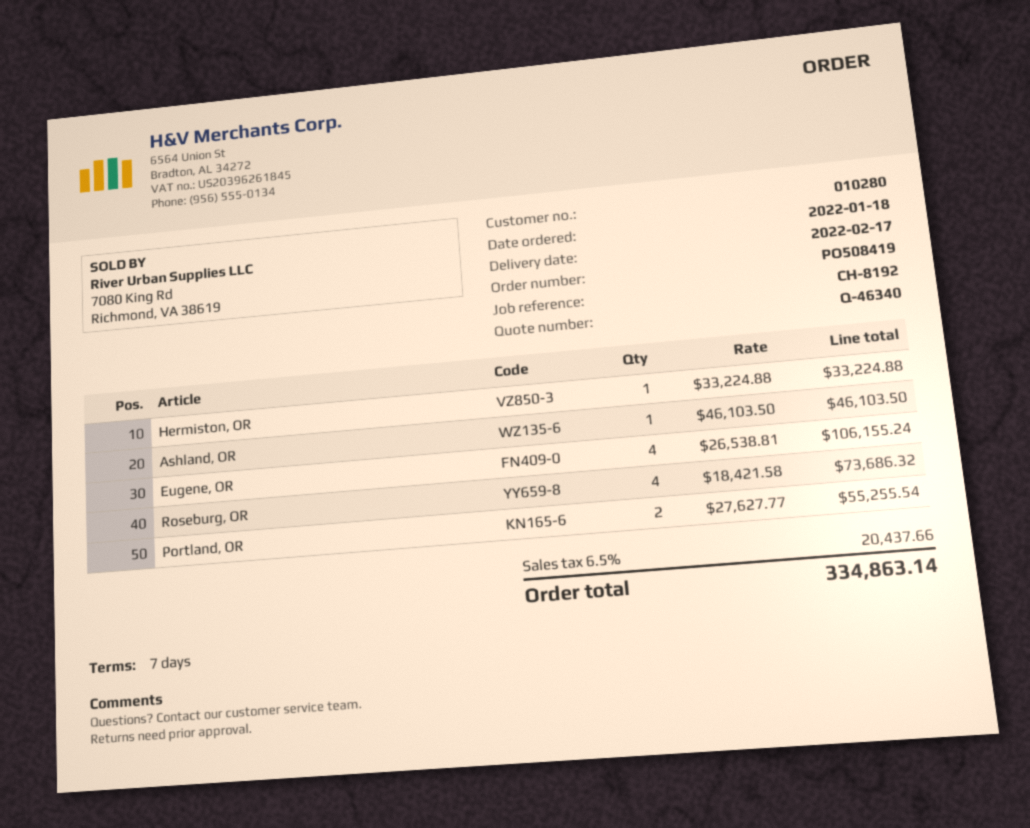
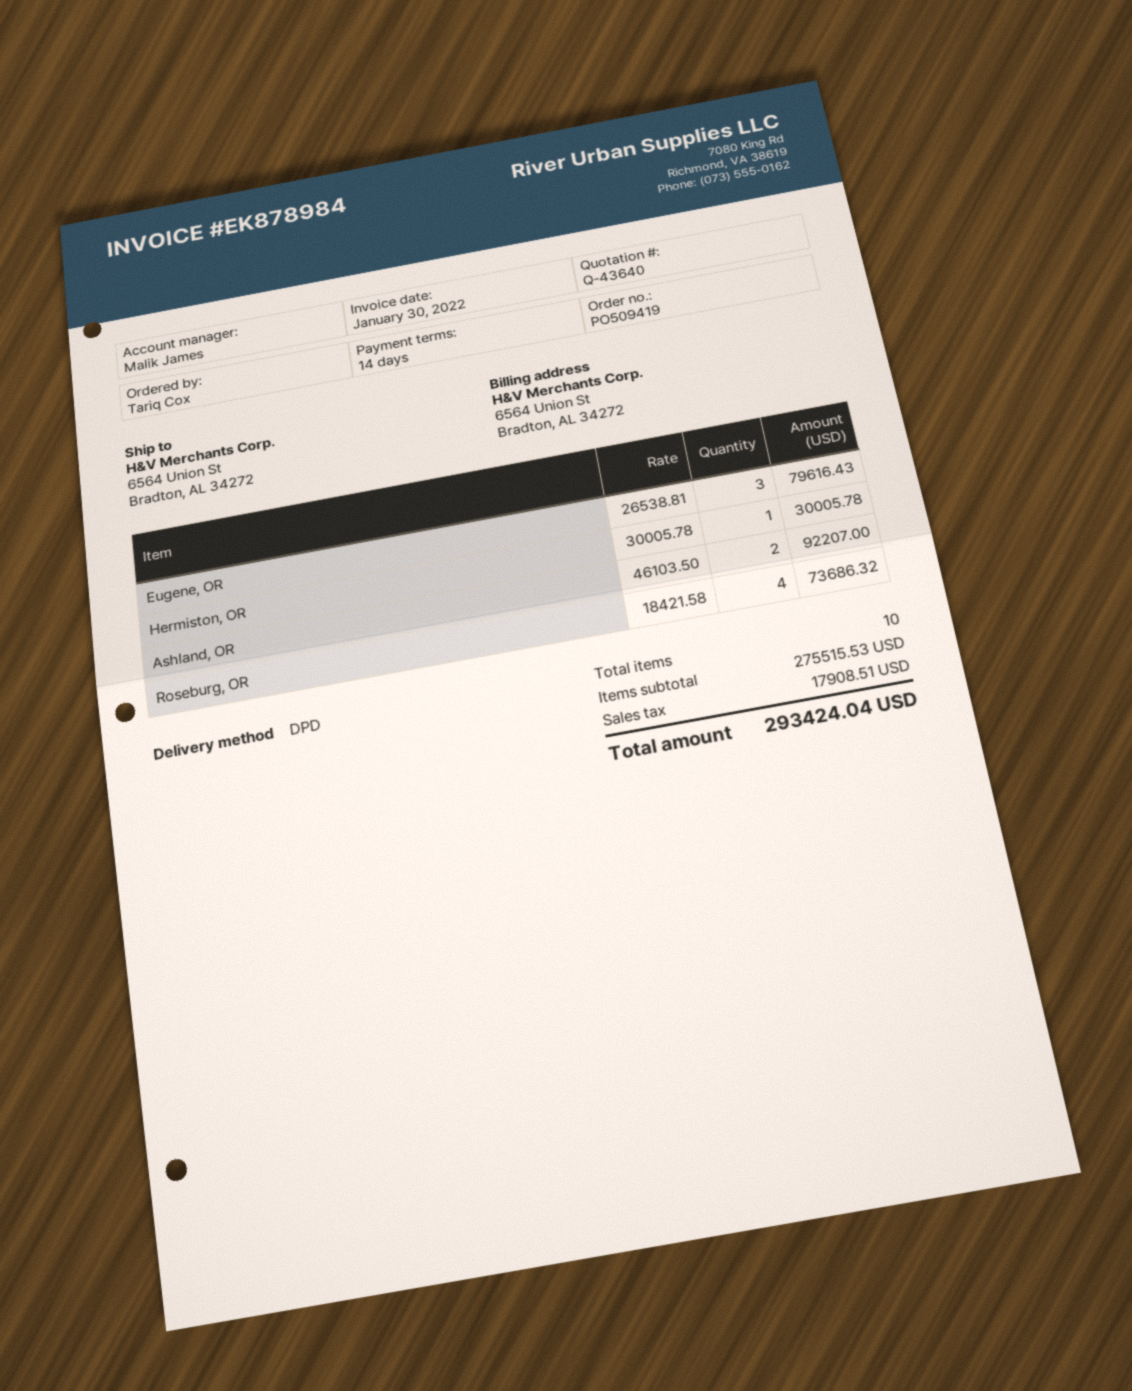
quote number: Q-46340 -> Q-43640
order number: PO508419 -> PO509419
payment terms: 7 days -> 14 days
Hermiston, OR: 1 x 33224.88 = 33224.88 -> 1 x 30005.78 = 30005.78
Ashland, OR: 1 x 46103.50 = 46103.50 -> 2 x 46103.50 = 92207.00
Eugene, OR: 4 x 26538.81 = 106155.24 -> 3 x 26538.81 = 79616.43
Portland, OR: 2 x 27627.77 = 55255.54 -> none
tax: 20437.66 -> 17908.51
total: 334863.14 -> 293424.04

